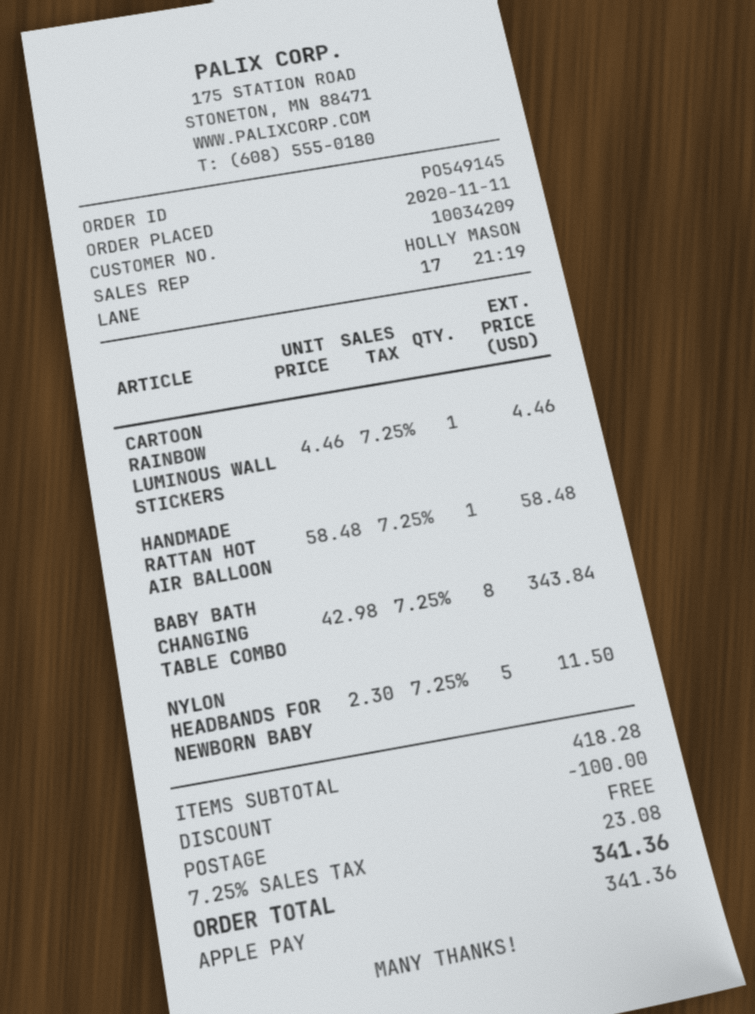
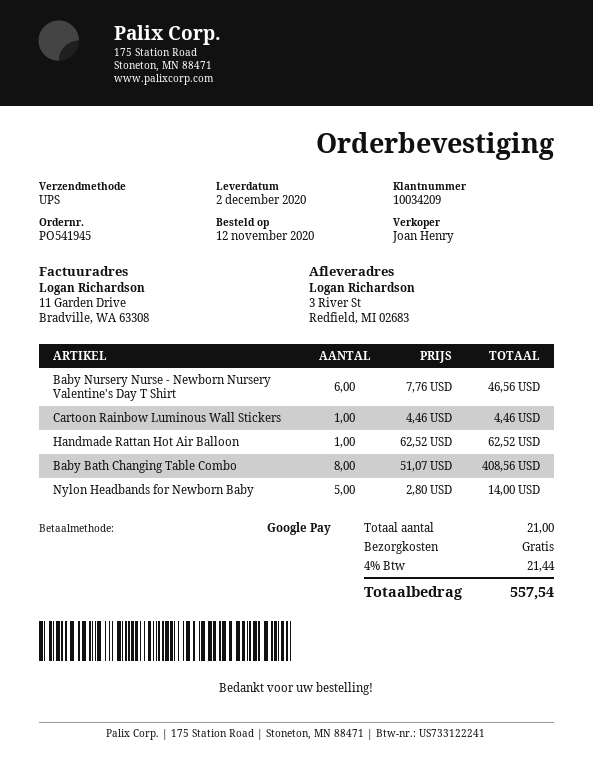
order number: PO549145 -> PO541945
order date: 2020-11-11 -> 2020-11-12
sales rep: HOLLY MASON -> Joan Henry
payment method: Apple Pay -> Google Pay
HANDMADE RATTAN HOT AIR BALLOON: 1 x 58.48 = 58.48 -> 1 x 62.52 = 62.52
BABY BATH CHANGING TABLE COMBO: 8 x 42.98 = 343.84 -> 8 x 51.07 = 408.56
NYLON HEADBANDS FOR NEWBORN BABY: 5 x 2.30 = 11.50 -> 5 x 2.80 = 14.00
Baby Nursery Nurse - Newborn Nursery Valentine's Day T Shirt: none -> 6 x 7.76 = 46.56
discount: 100.00 -> none
tax: 7.25% = 23.08 -> 4% = 21.44
total: 341.36 -> 557.54

